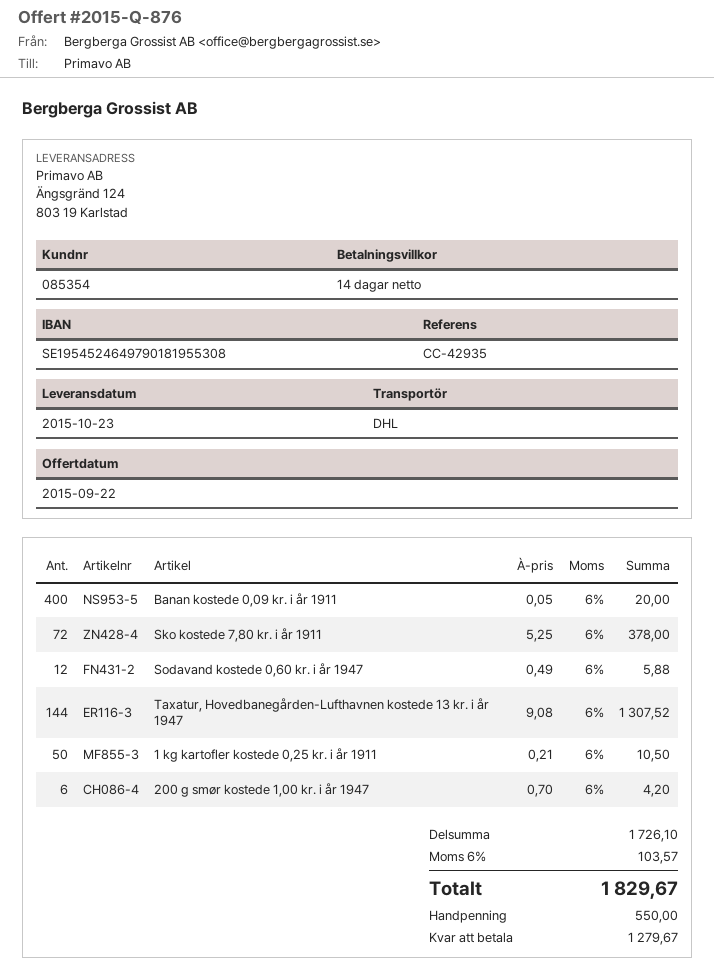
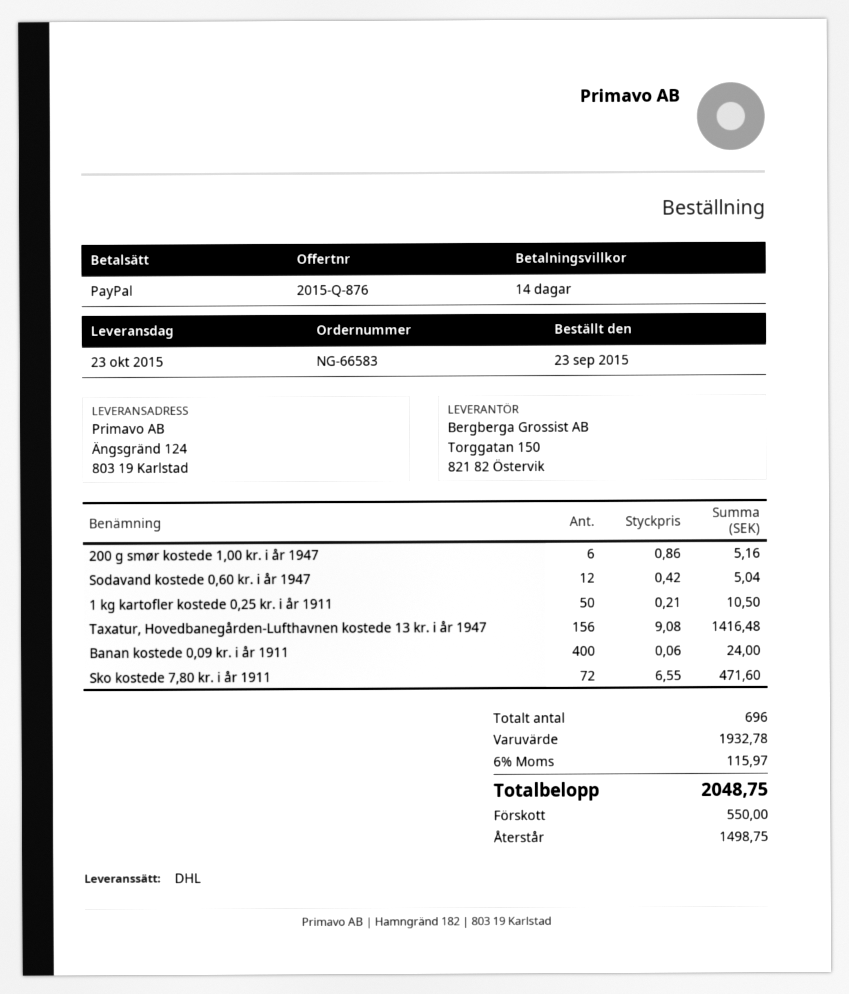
Banan kostede 0,09 kr. i år 1911: 400 x 0.05 = 20.00 -> 400 x 0.06 = 24.00
Sko kostede 7,80 kr. i år 1911: 72 x 5.25 = 378.00 -> 72 x 6.55 = 471.60
Sodavand kostede 0,60 kr. i år 1947: 12 x 0.49 = 5.88 -> 12 x 0.42 = 5.04
Taxatur, Hovedbanegården-Lufthavnen kostede 13 kr. i år 1947: 144 x 9.08 = 1307.52 -> 156 x 9.08 = 1416.48
200 g smør kostede 1,00 kr. i år 1947: 6 x 0.70 = 4.20 -> 6 x 0.86 = 5.16
subtotal: 1726.10 -> 1932.78
tax: 6% = 103.57 -> 6% = 115.97
total: 1829.67 -> 2048.75
balance: 1279.67 -> 1498.75

